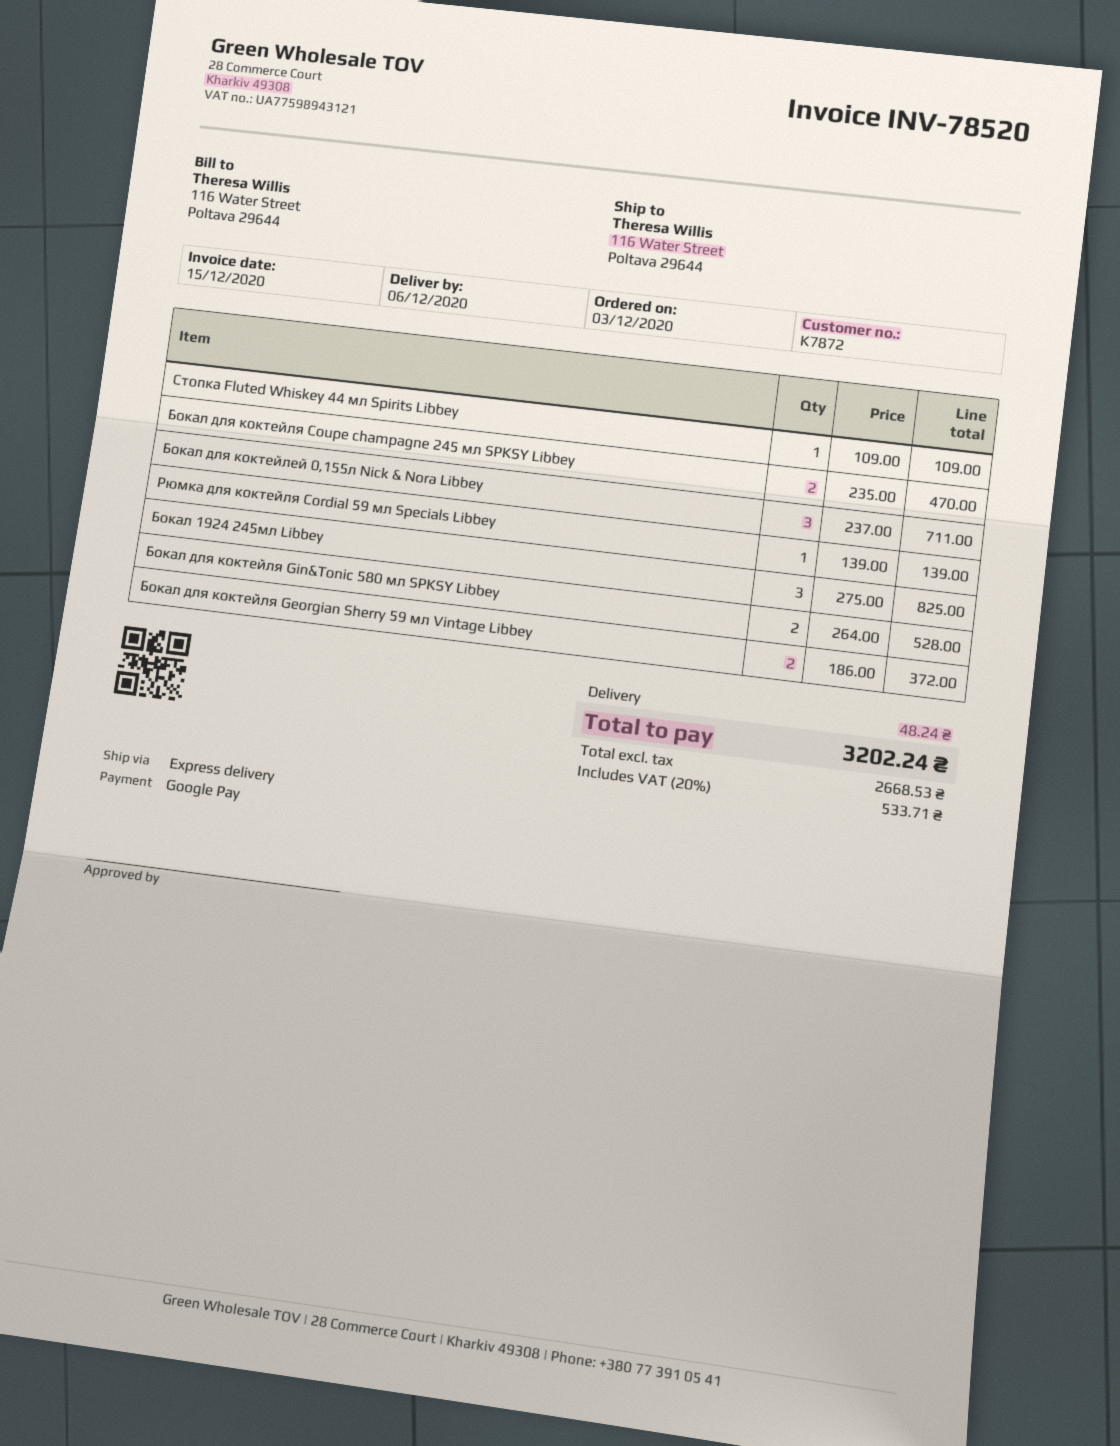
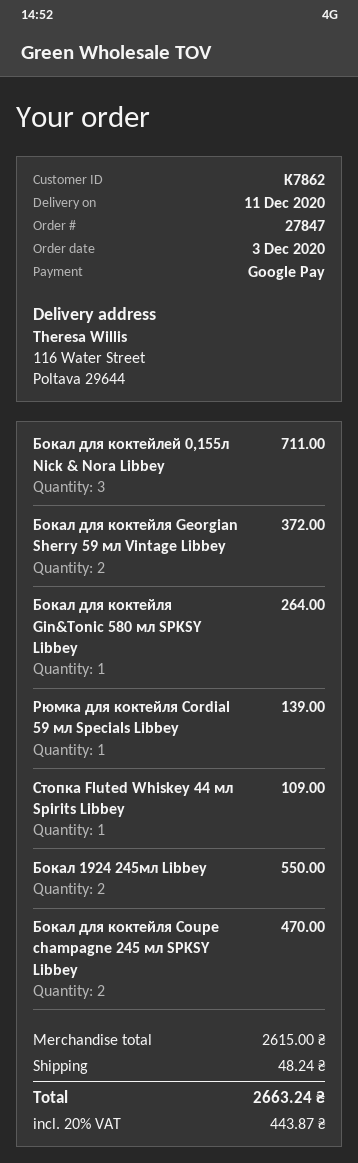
delivery date: 2020-12-06 -> 2020-12-11
customer number: K7872 -> K7862
Бокал 1924 245мл Libbey: 3 for 825.00 -> 2 for 550.00
Бокал для коктейля Gin&Tonic 580 мл SPKSY Libbey: 2 for 528.00 -> 1 for 264.00
tax: 20% = 533.71 -> 20% = 443.87
total: 3202.24 -> 2663.24

